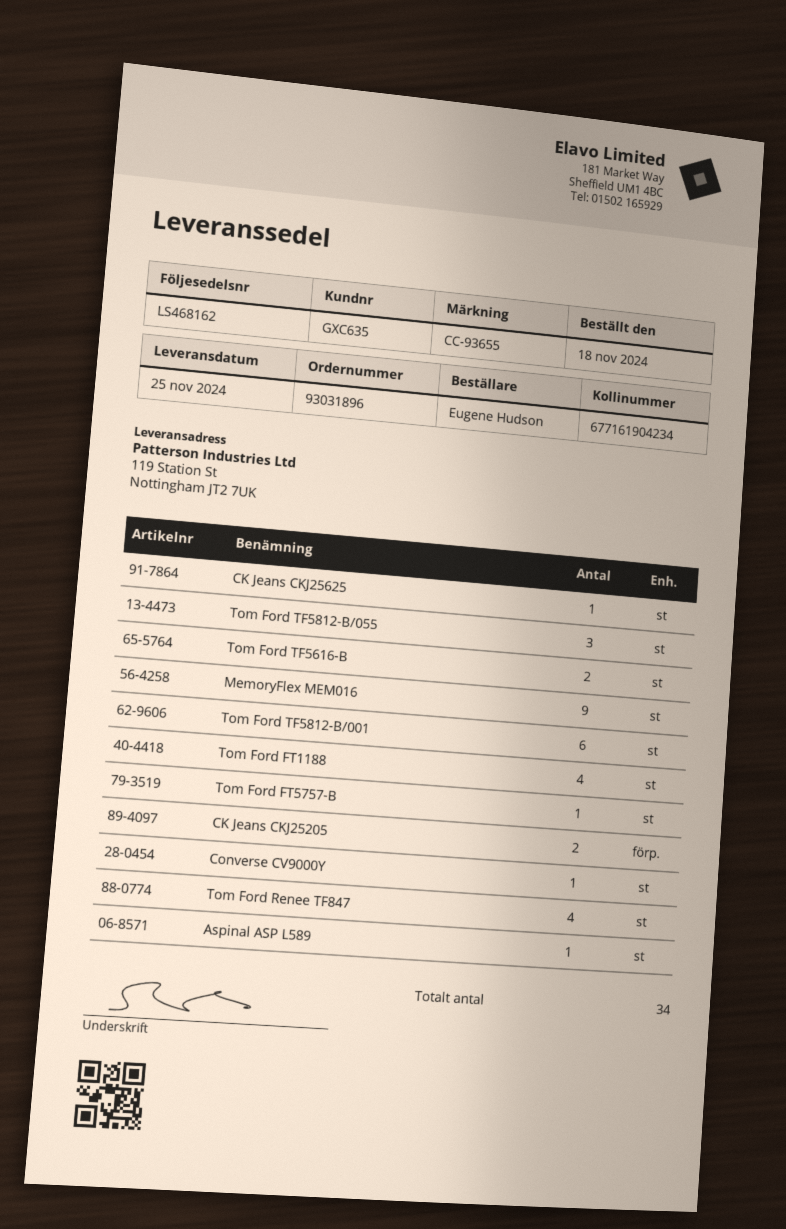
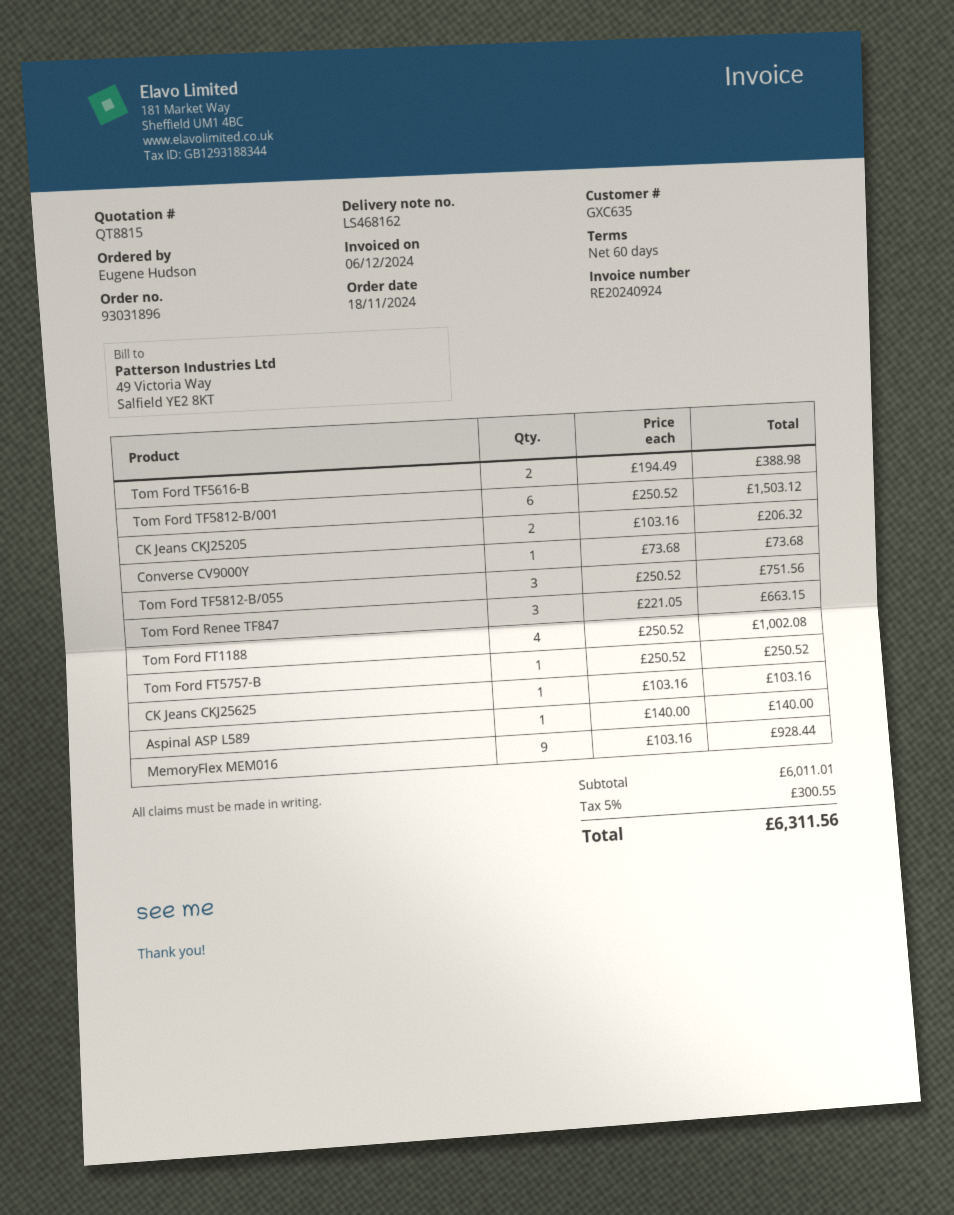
Tom Ford Renee TF847: 4 -> 3

